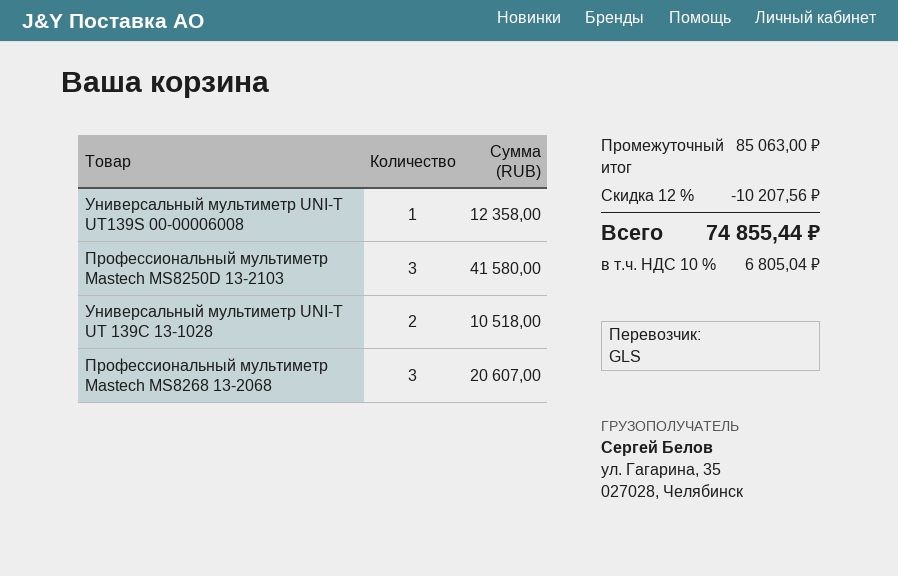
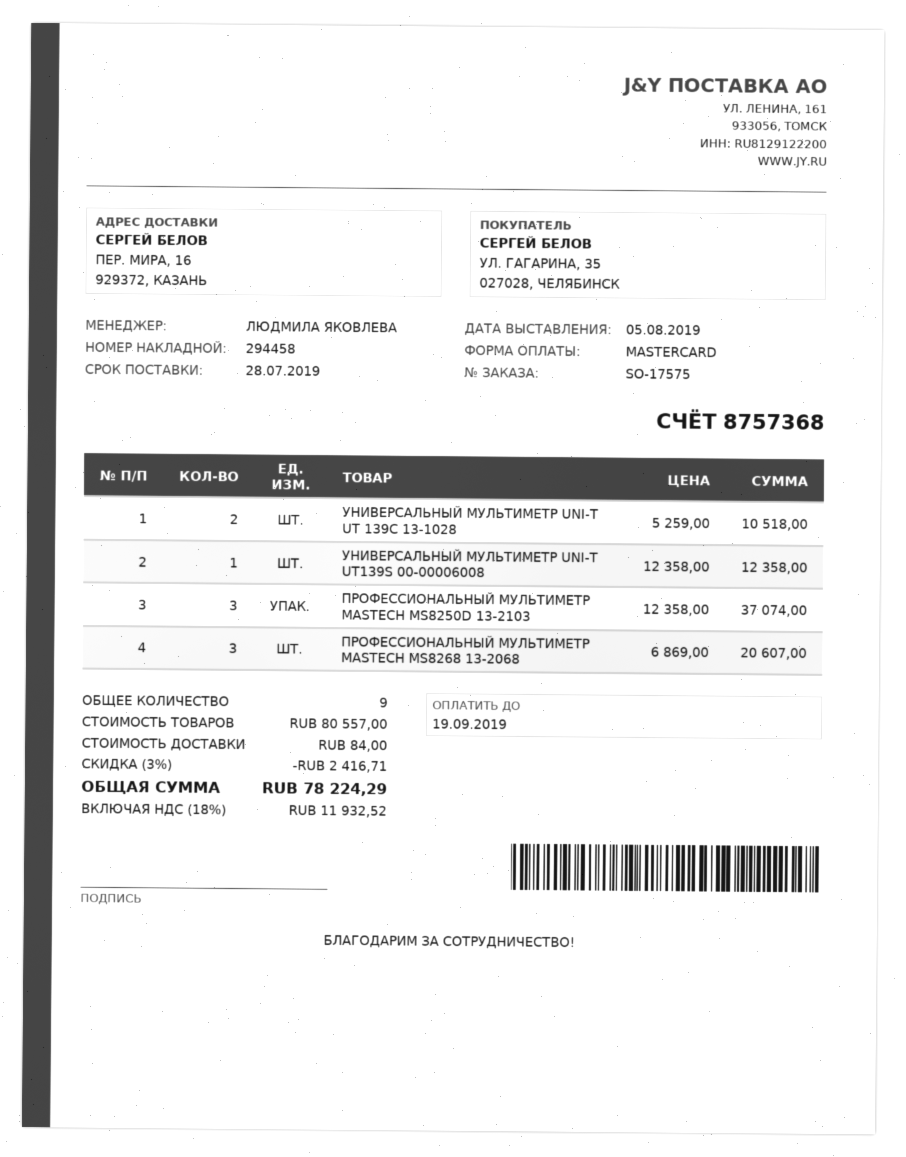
ship to: ул. Гагарина, 35, 027028, Челябинск -> ПЕР. МИРА, 16, 929372, КАЗАНЬ
Профессиональный мультиметр Mastech MS8250D 13-2103: 3 for 41580.00 -> 3 for 37074.00
subtotal: 85063.00 -> 80557.00
discount: 12% = 10207.56 -> 3% = 2416.71
shipping: none -> 84.00
tax: 10% = 6805.04 -> 18% = 11932.52
total: 74855.44 -> 78224.29

